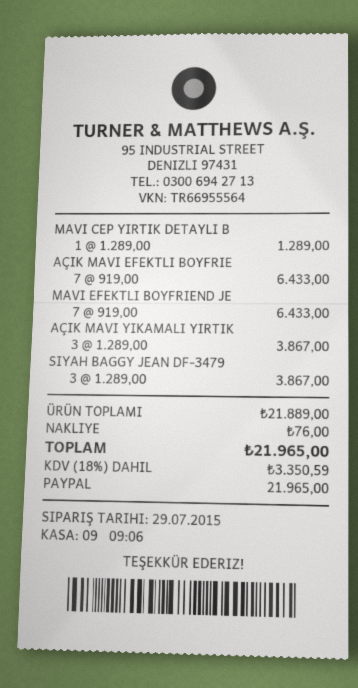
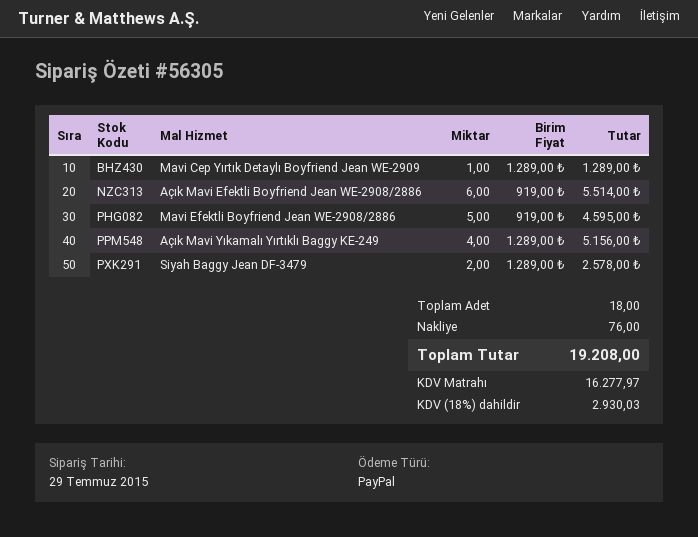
AÇIK MAVI EFEKTLI BOYFRIE: 7 x 919.00 = 6433.00 -> 6 x 919.00 = 5514.00
MAVI EFEKTLI BOYFRIEND JE: 7 x 919.00 = 6433.00 -> 5 x 919.00 = 4595.00
AÇIK MAVI YIKAMALI YIRTIK: 3 x 1289.00 = 3867.00 -> 4 x 1289.00 = 5156.00
SIYAH BAGGY JEAN DF-3479: 3 x 1289.00 = 3867.00 -> 2 x 1289.00 = 2578.00
tax: 18% = 3350.59 -> 18% = 2930.03
total: 21965.00 -> 19208.00

